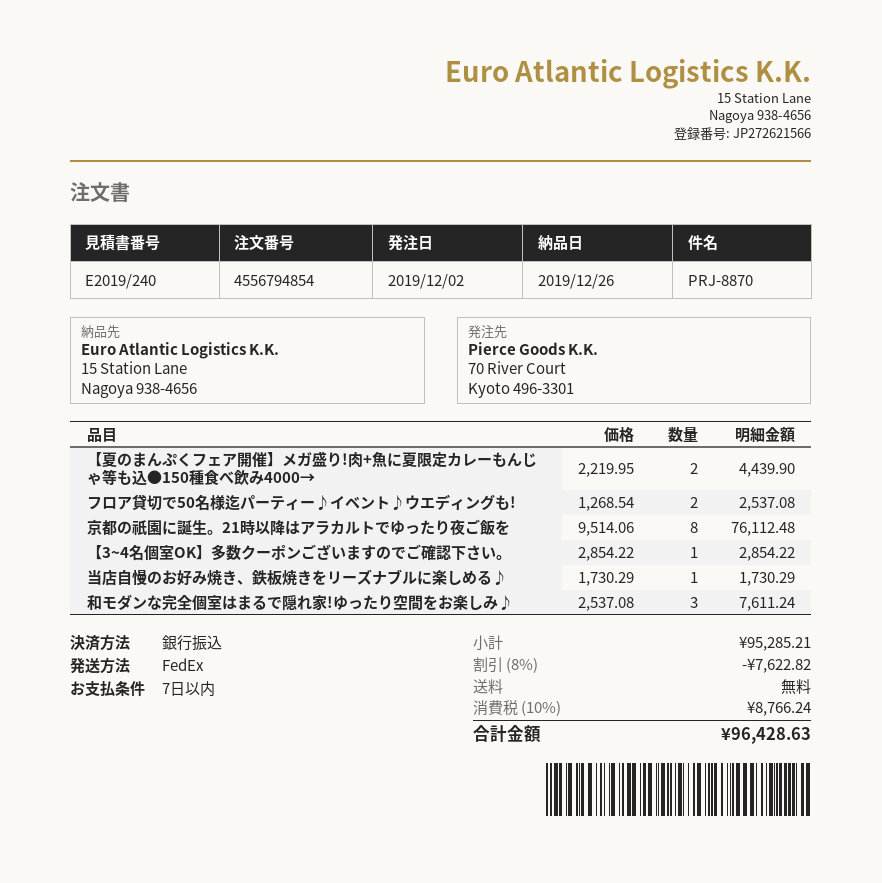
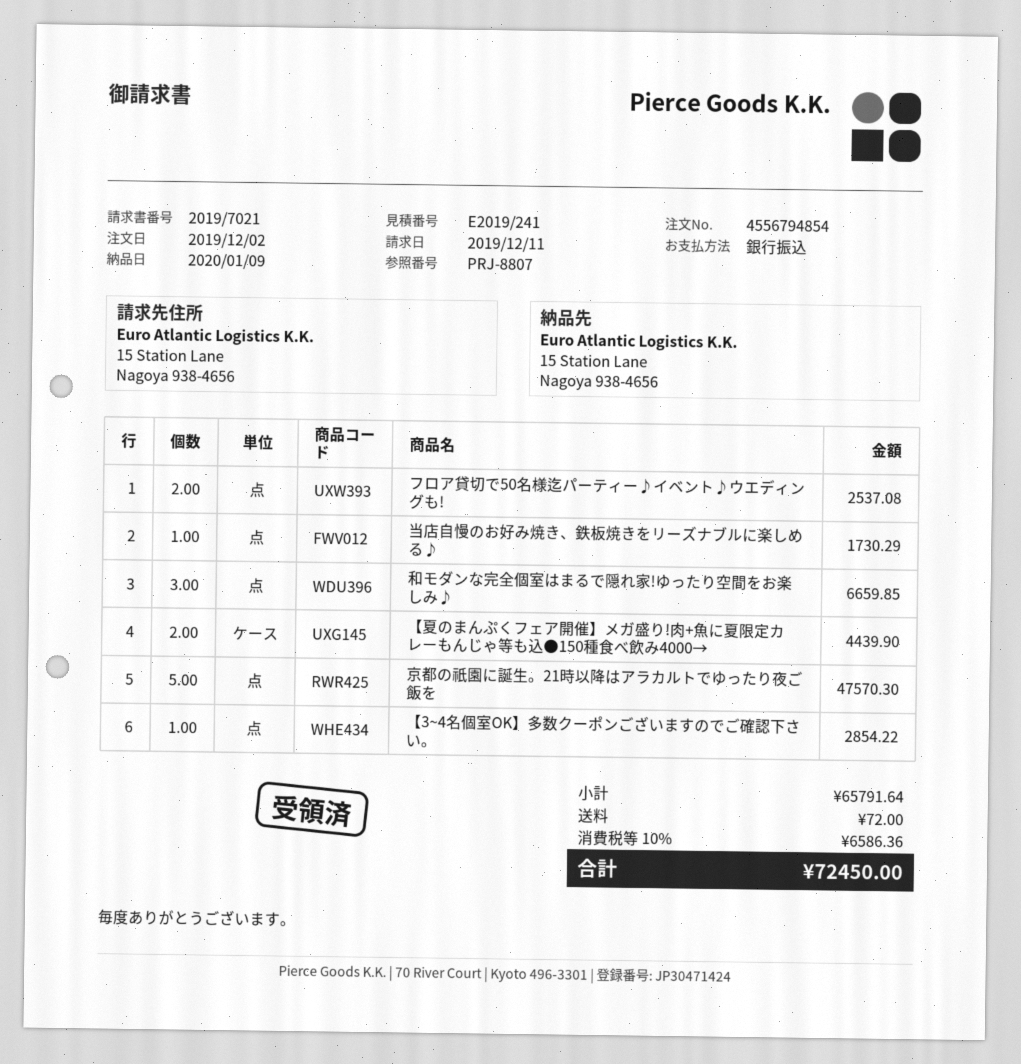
quote number: E2019/240 -> E2019/241
delivery date: 2019-12-26 -> 2020-01-09
reference: PRJ-8870 -> PRJ-8807
京都の祇園に誕生。21時以降はアラカルトでゆったり夜ご飯を: 8 for 76112.48 -> 5 for 47570.30
和モダンな完全個室はまるで隠れ家!ゆったり空間をお楽しみ♪: 3 for 7611.24 -> 3 for 6659.85
subtotal: 95285.21 -> 65791.64
discount: 8% = 7622.82 -> none
shipping: 0.00 -> 72.00
tax: 10% = 8766.24 -> 10% = 6586.36
total: 96428.63 -> 72450.00

